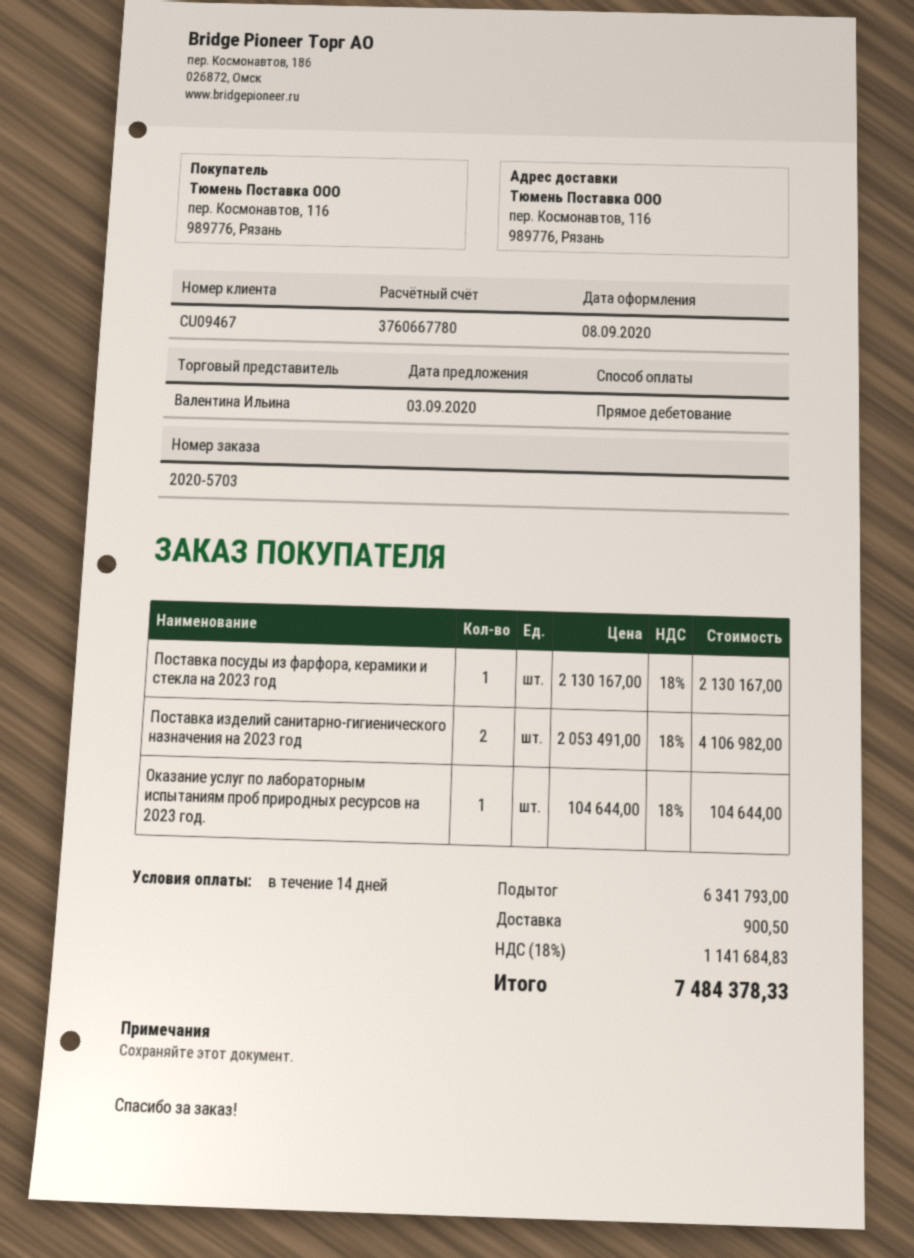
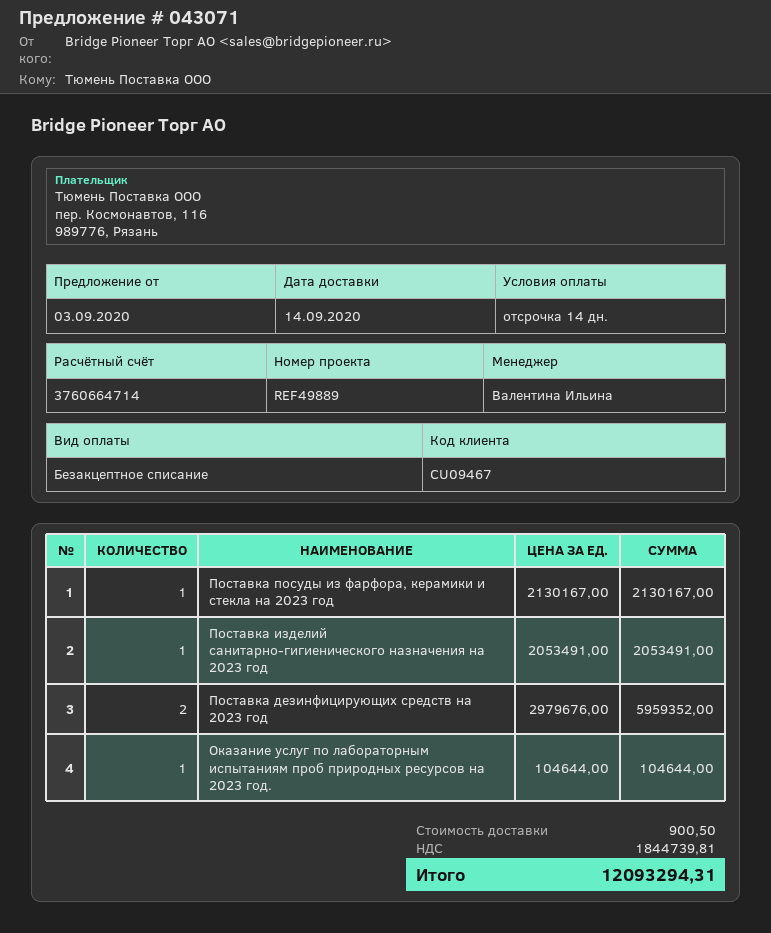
bank account: 3760667780 -> 3760664714
Поставка изделий санитарно-гигиенического назначения на 2023 год: 2 x 2053491.00 = 4106982.00 -> 1 x 2053491.00 = 2053491.00
Поставка дезинфицирующих средств на 2023 год: none -> 2 x 2979676.00 = 5959352.00
tax: 1141684.83 -> 1844739.81
total: 7484378.33 -> 12093294.31

